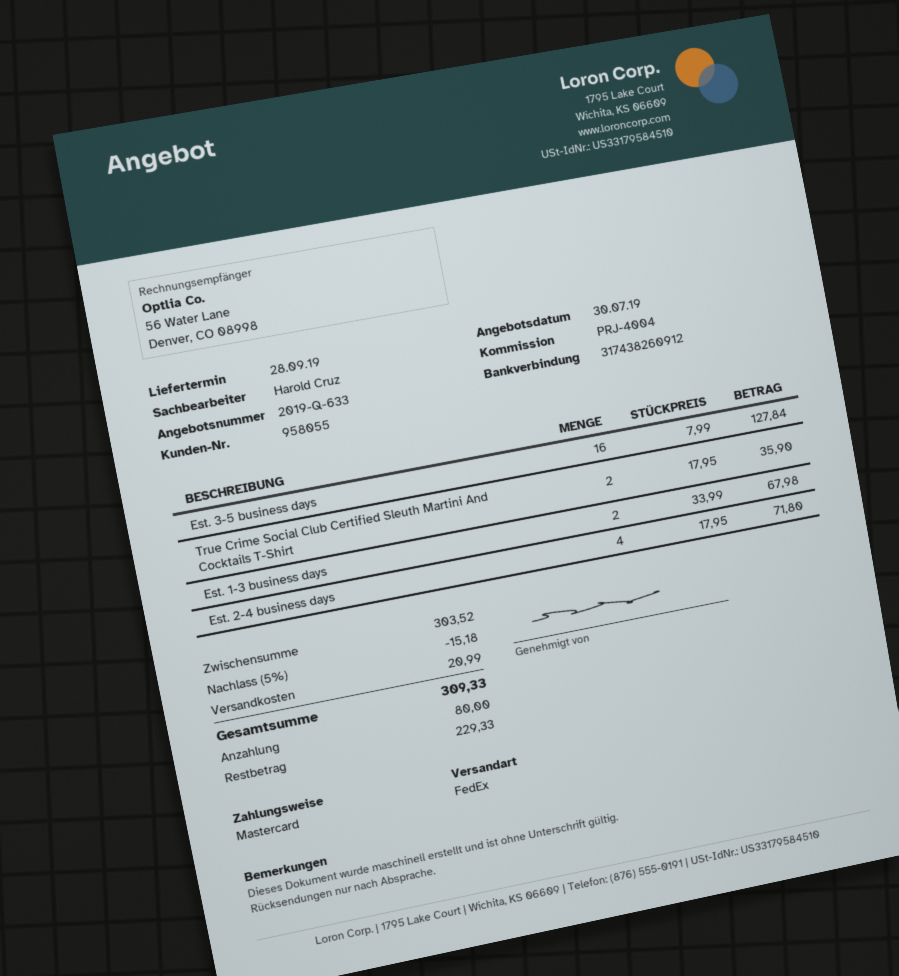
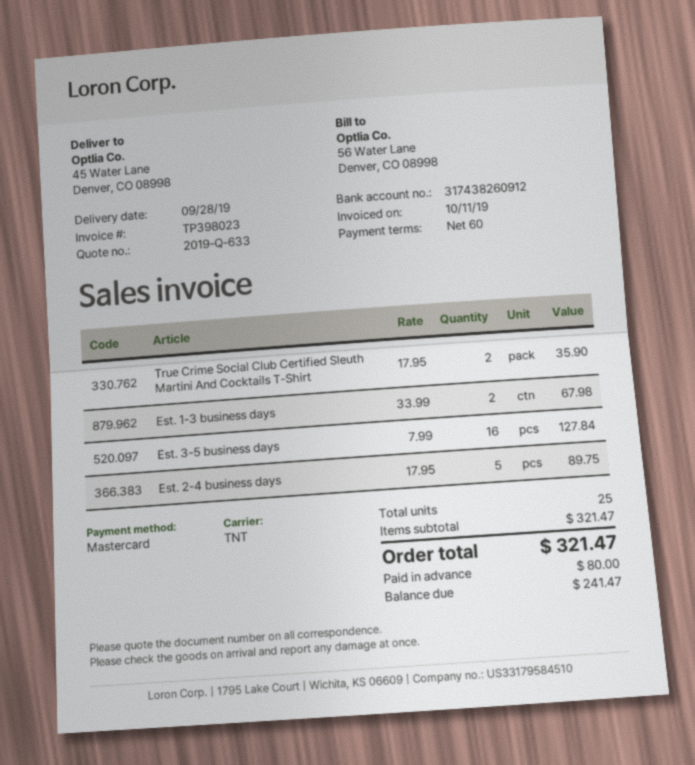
shipping method: FedEx -> TNT
Est. 2-4 business days: 4 x 17.95 = 71.80 -> 5 x 17.95 = 89.75
subtotal: 303.52 -> 321.47
discount: 5% = 15.18 -> none
shipping: 20.99 -> none
total: 309.33 -> 321.47
balance: 229.33 -> 241.47

